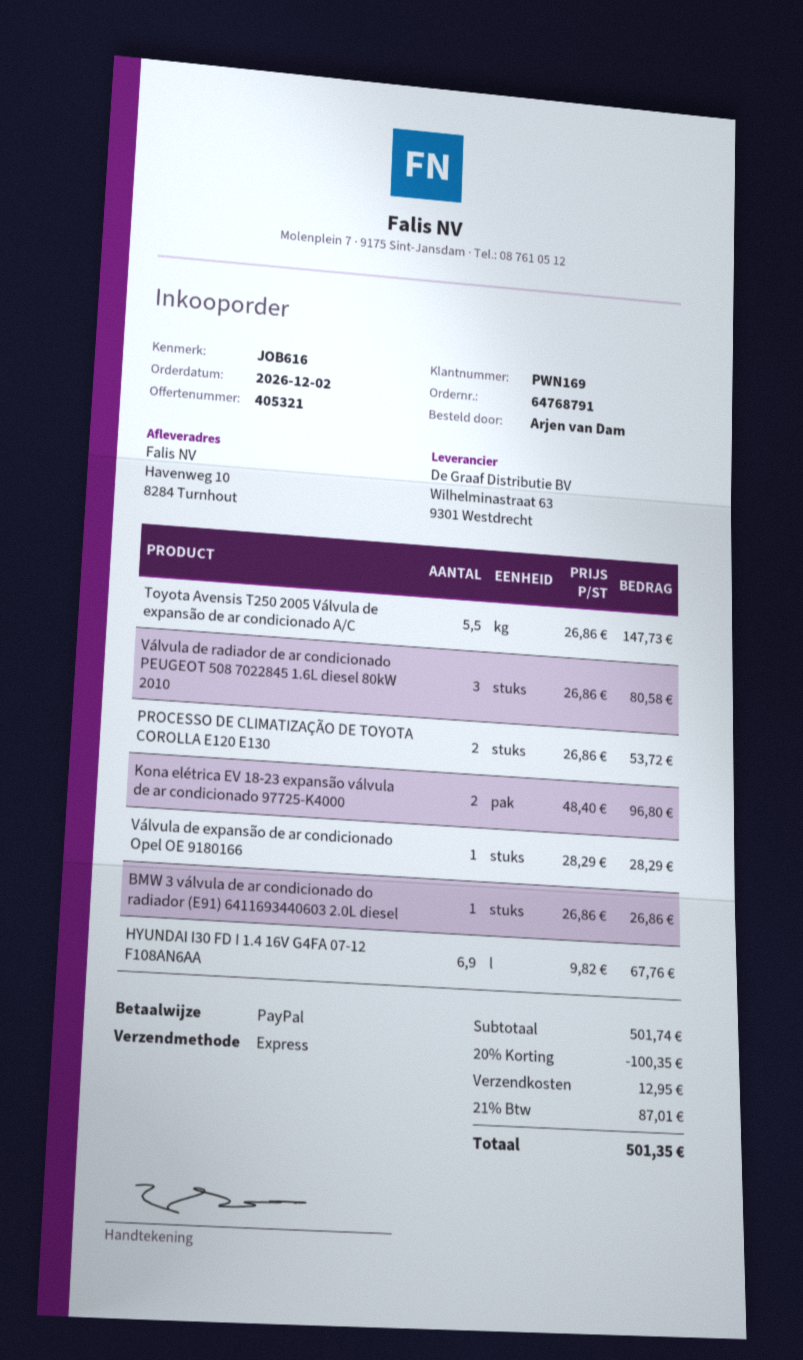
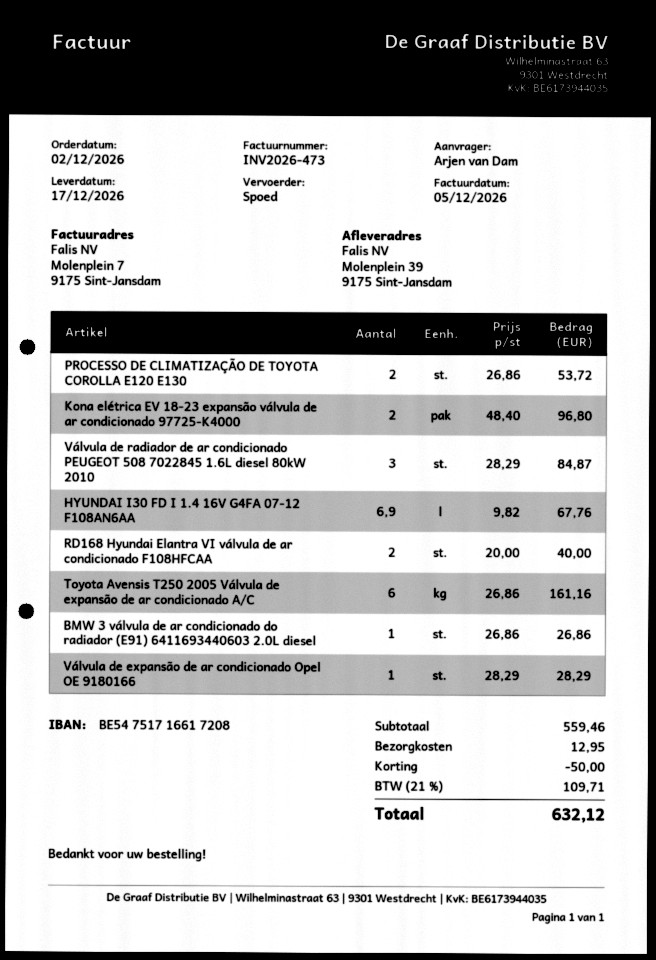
ship to: Havenweg 10, 8284 Turnhout -> Molenplein 39, 9175 Sint-Jansdam
Toyota Avensis T250 2005 Válvula de expansão de ar condicionado A/C: 5.5 x 26.86 = 147.73 -> 6 x 26.86 = 161.16
Válvula de radiador de ar condicionado PEUGEOT 508 7022845 1.6L diesel 80kW 2010: 3 x 26.86 = 80.58 -> 3 x 28.29 = 84.87
RD168 Hyundai Elantra VI válvula de ar condicionado F108HFCAA: none -> 2 x 20.00 = 40.00
subtotal: 501.74 -> 559.46
discount: 100.35 -> 50.00
tax: 21% = 87.01 -> 21% = 109.71
total: 501.35 -> 632.12

